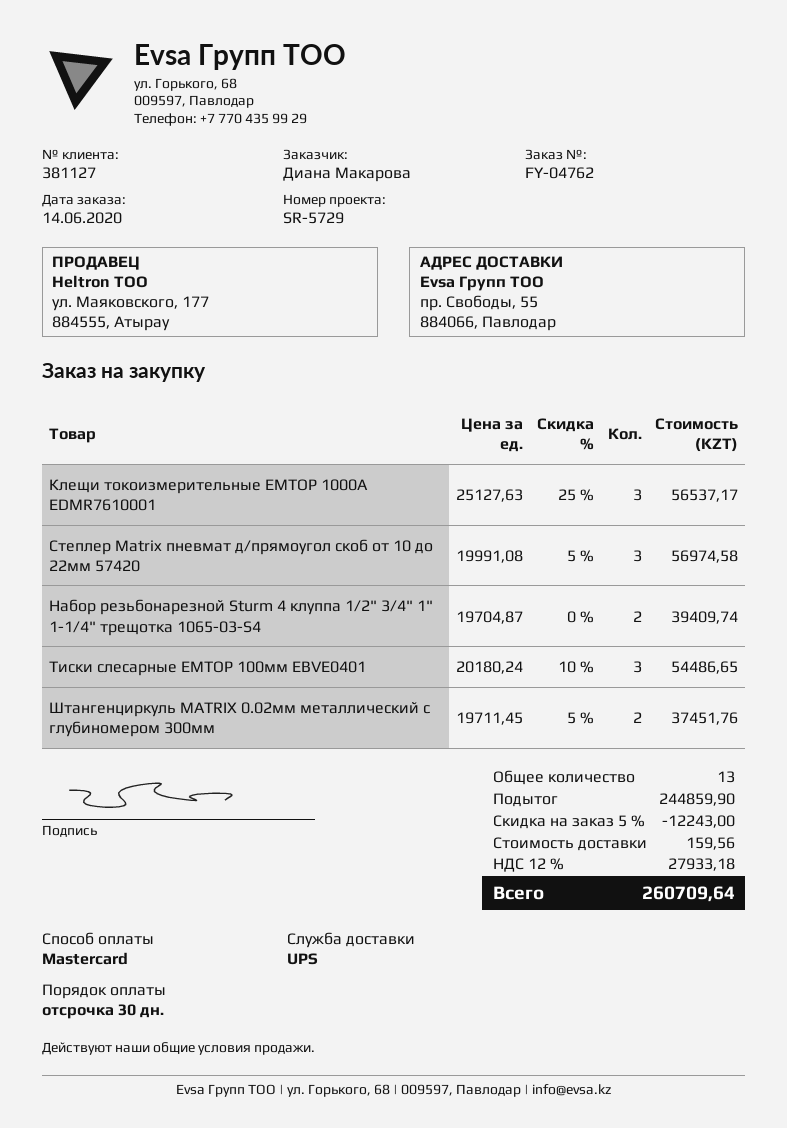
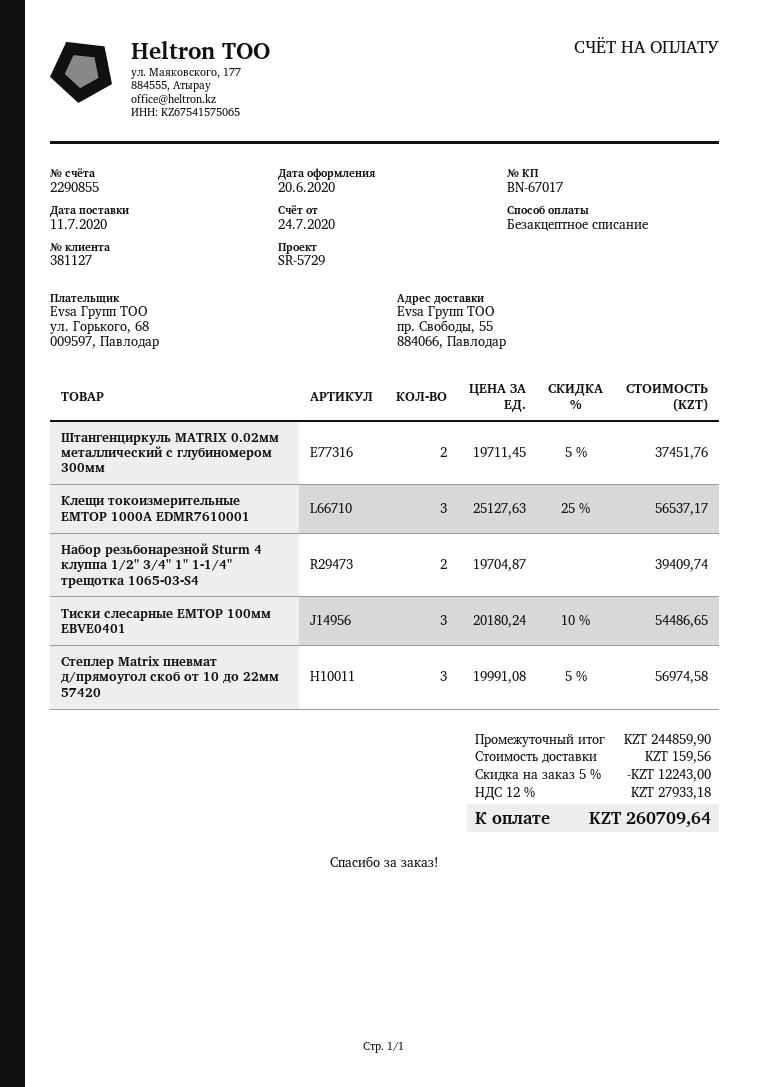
order date: 2020-06-14 -> 2020-06-20
payment method: Mastercard -> direct debit

